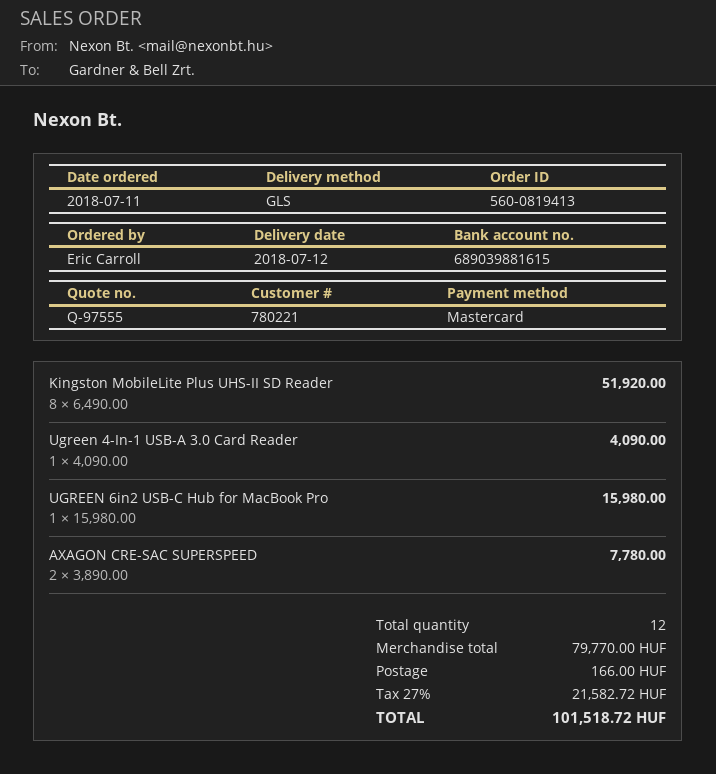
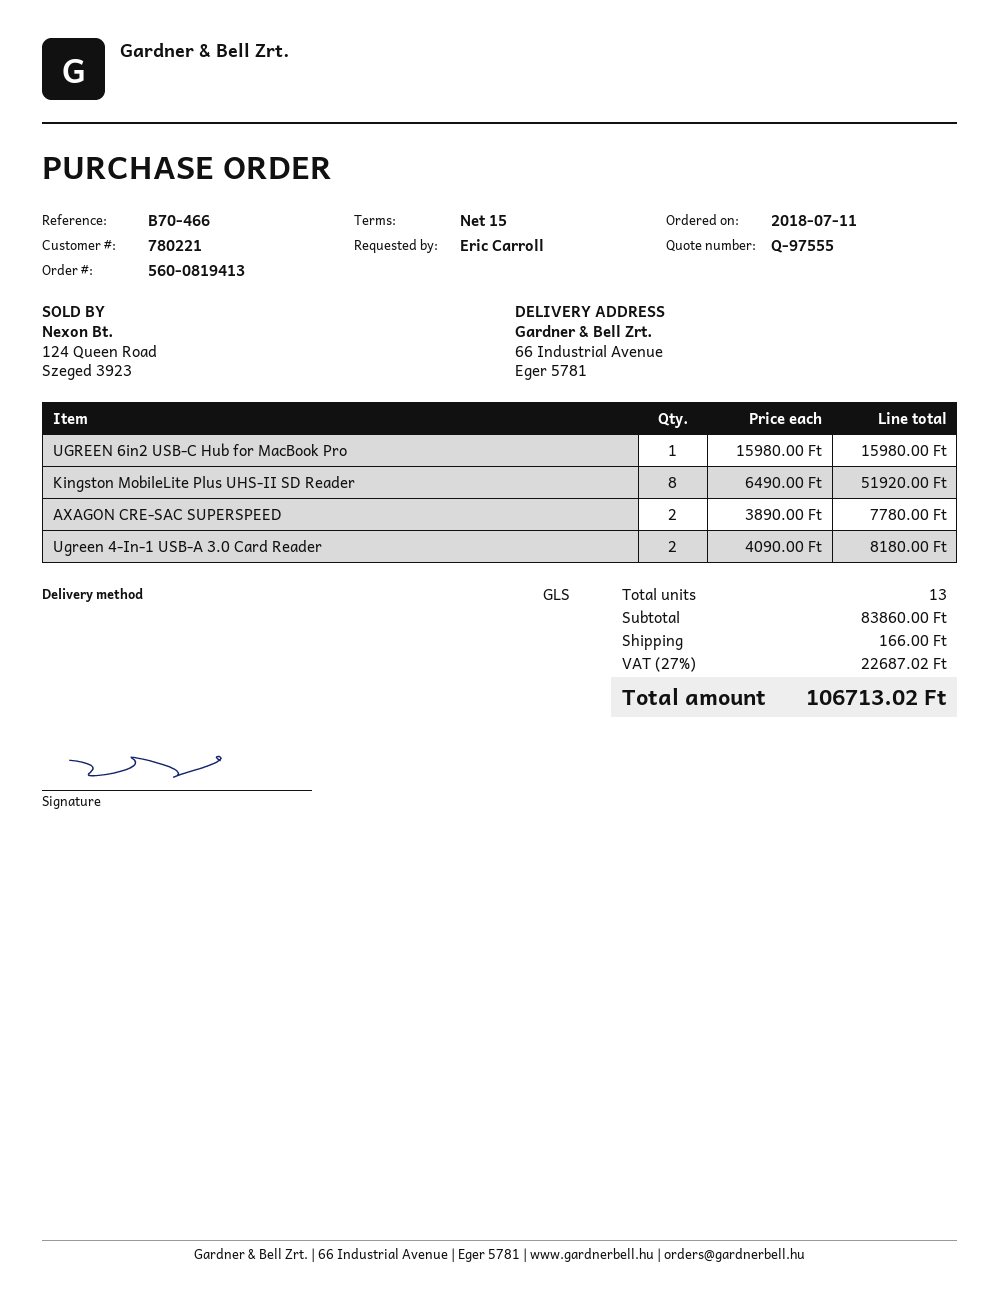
Ugreen 4-In-1 USB-A 3.0 Card Reader: 1 x 4090.00 = 4090.00 -> 2 x 4090.00 = 8180.00
total quantity: 12 -> 13
subtotal: 79770.00 -> 83860.00
tax: 27% = 21582.72 -> 27% = 22687.02
total: 101518.72 -> 106713.02

